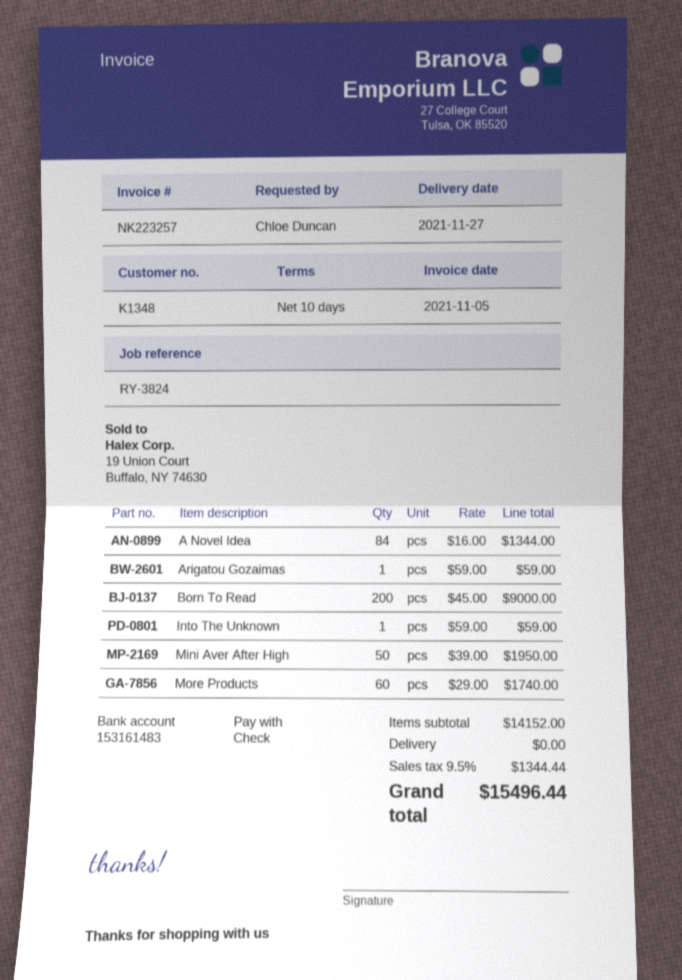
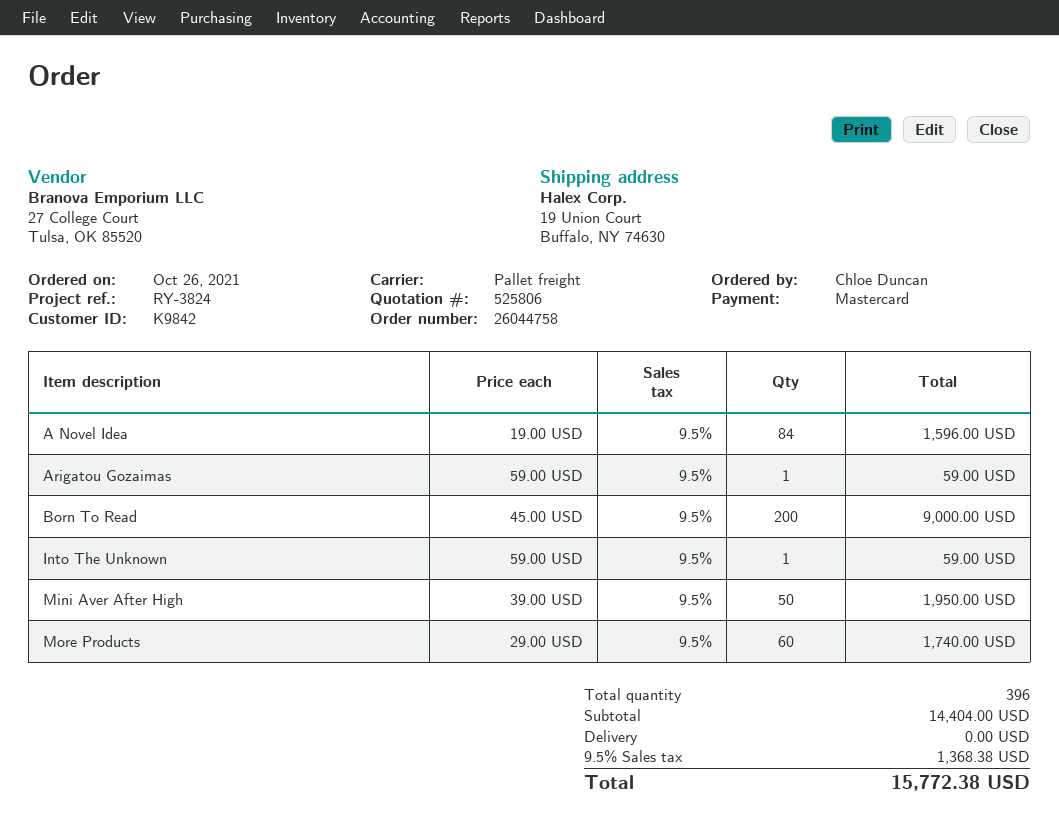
customer number: K1348 -> K9842
payment method: cheque -> Mastercard
A Novel Idea: 84 x 16.00 = 1344.00 -> 84 x 19.00 = 1596.00
subtotal: 14152.00 -> 14404.00
tax: 9.5% = 1344.44 -> 9.5% = 1368.38
total: 15496.44 -> 15772.38

